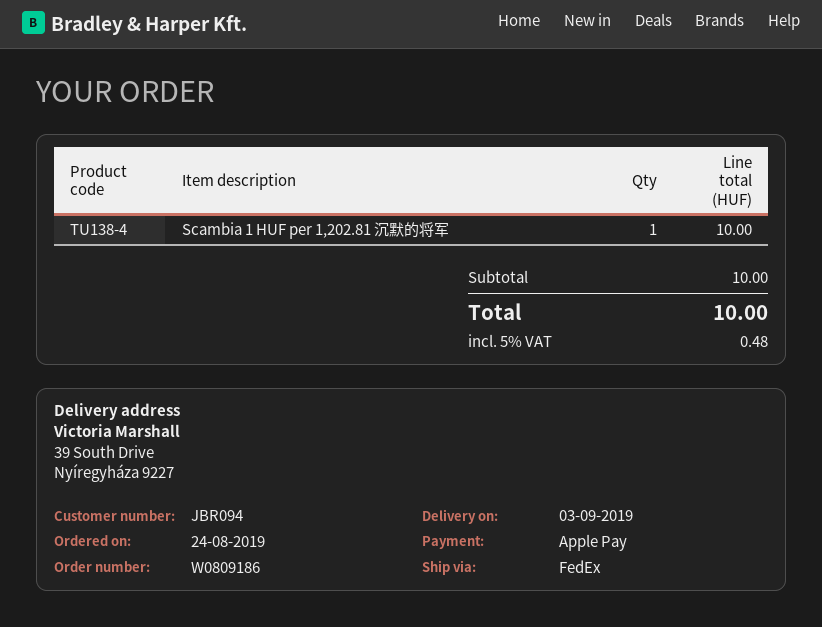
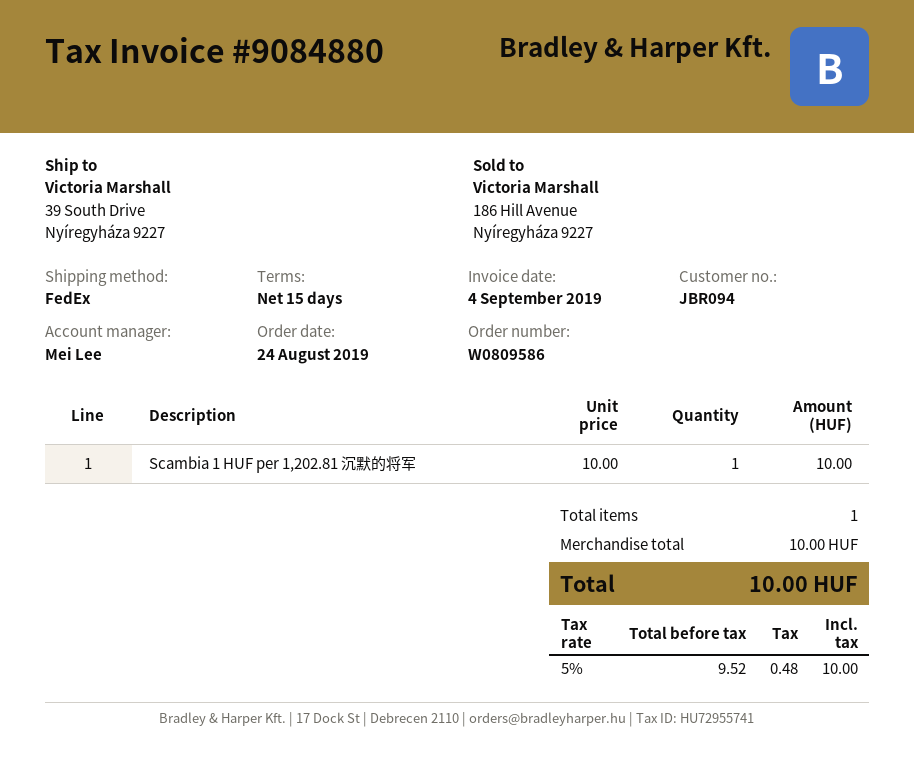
order number: W0809186 -> W0809586

